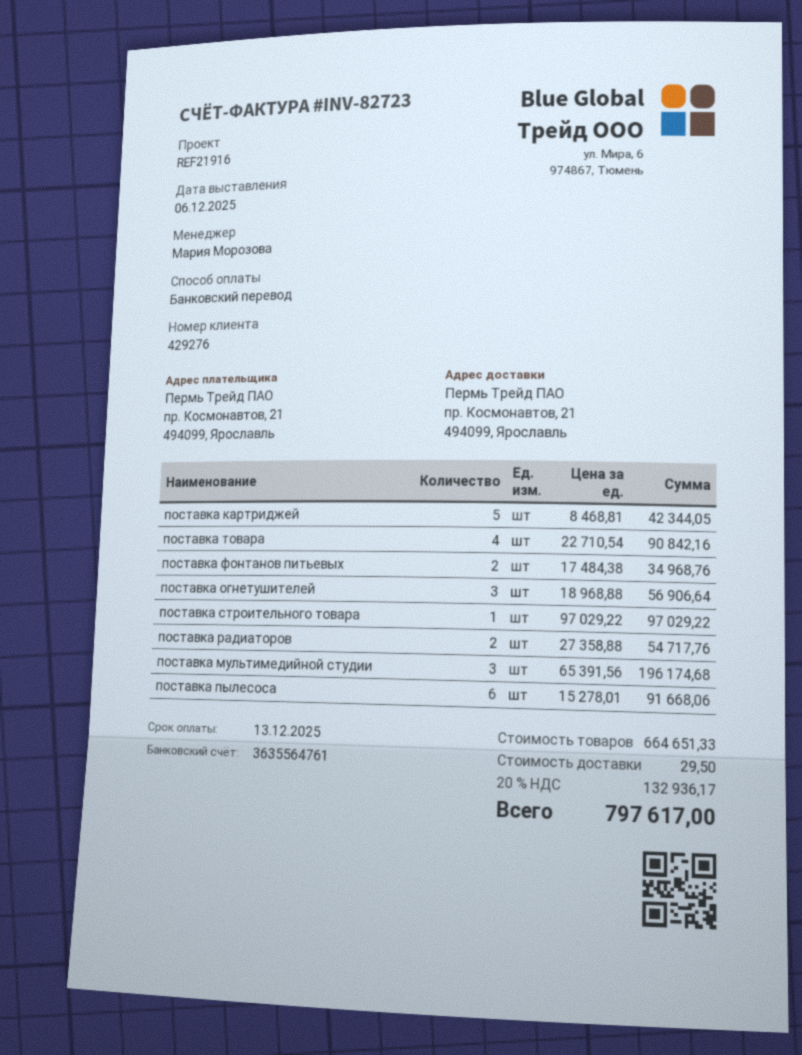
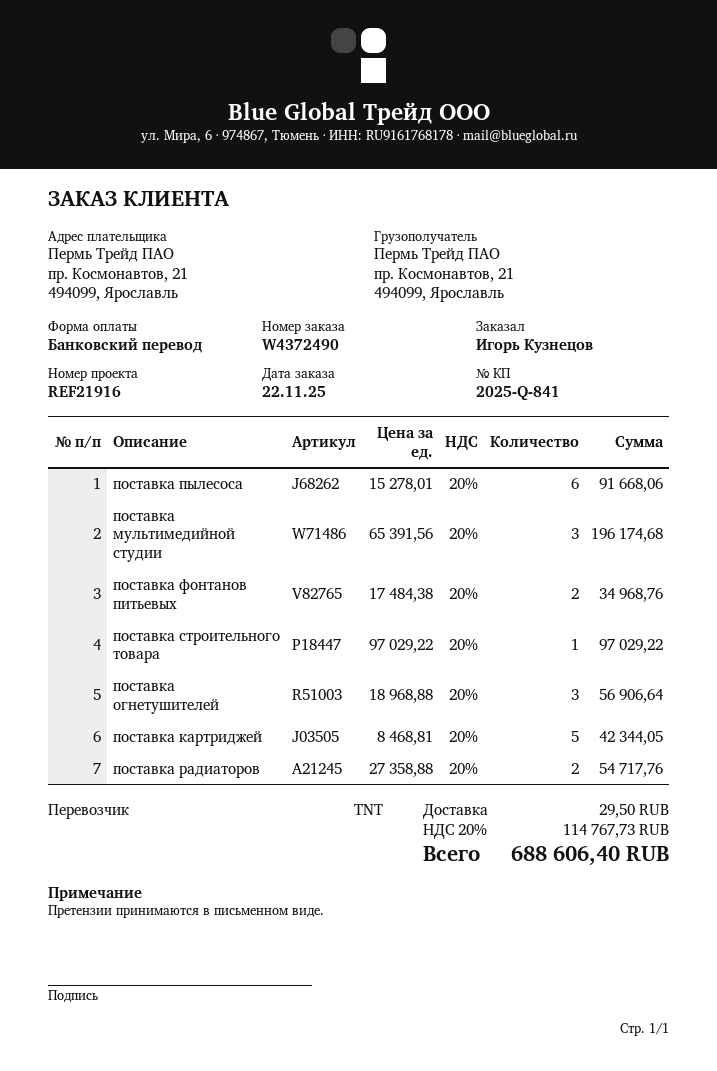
поставка товара: 4 x 22710.54 = 90842.16 -> none
tax: 20% = 132936.17 -> 20% = 114767.73
total: 797617.00 -> 688606.40

